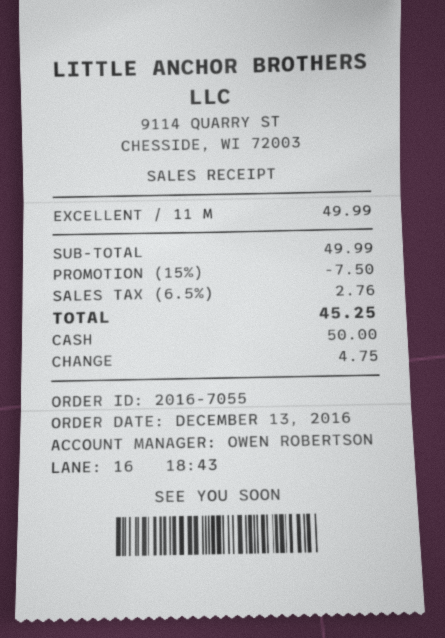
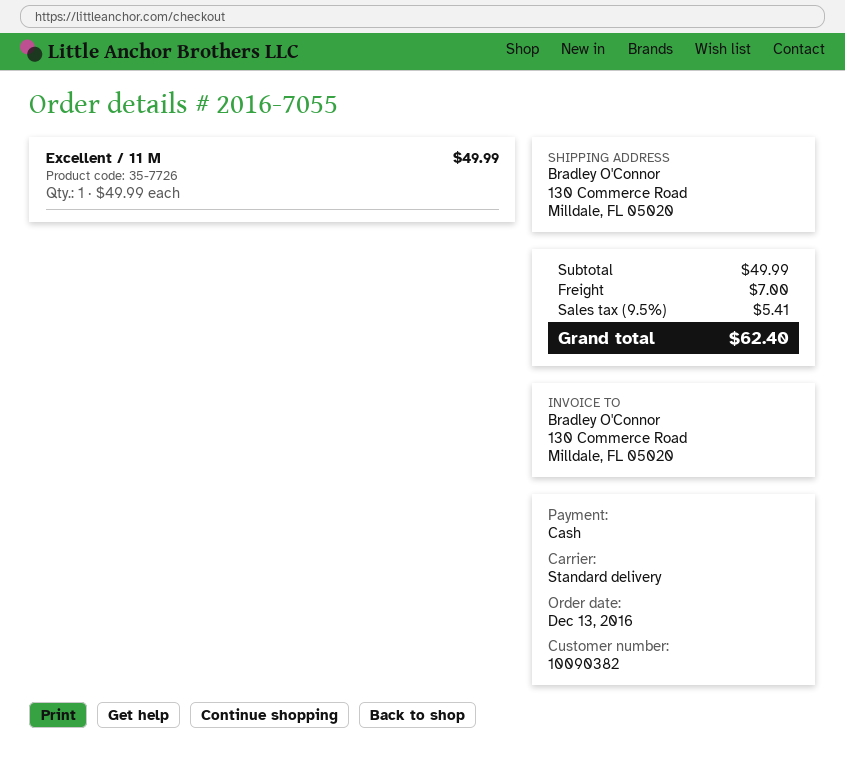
discount: 15% = 7.50 -> none
shipping: none -> 7.00
tax: 6.5% = 2.76 -> 9.5% = 5.41
total: 45.25 -> 62.40

